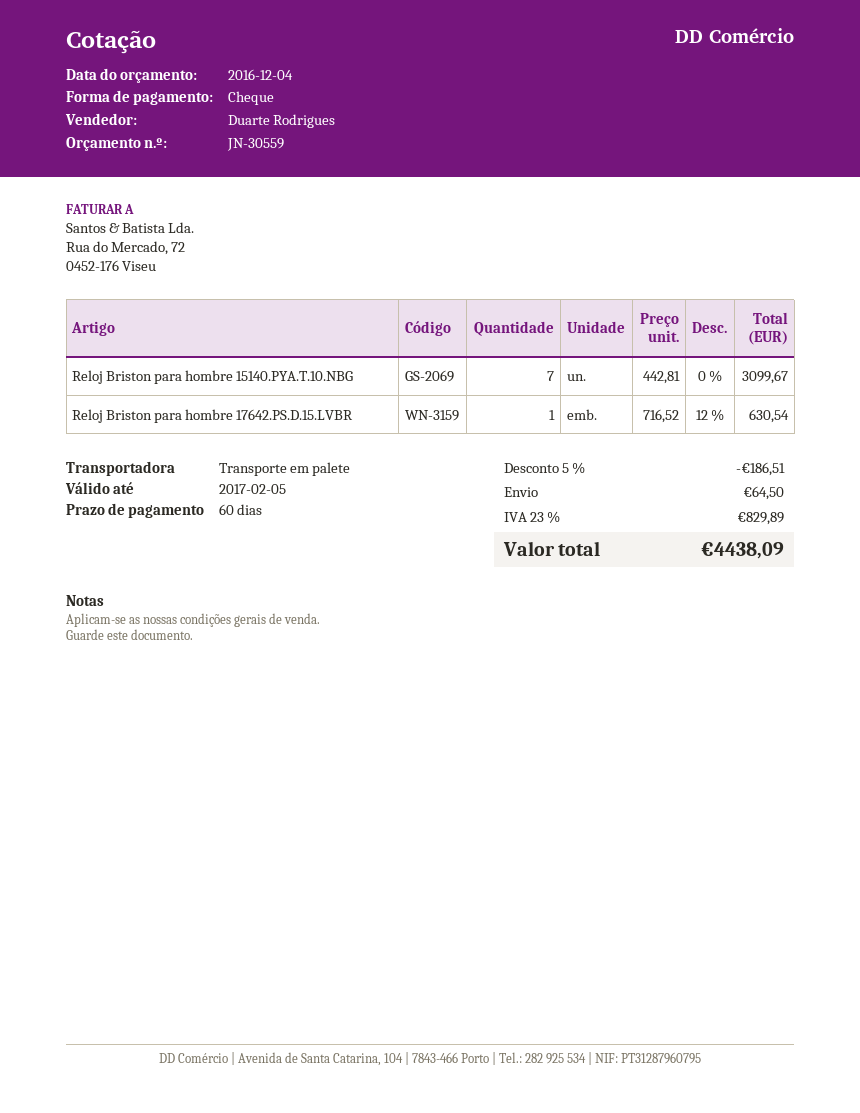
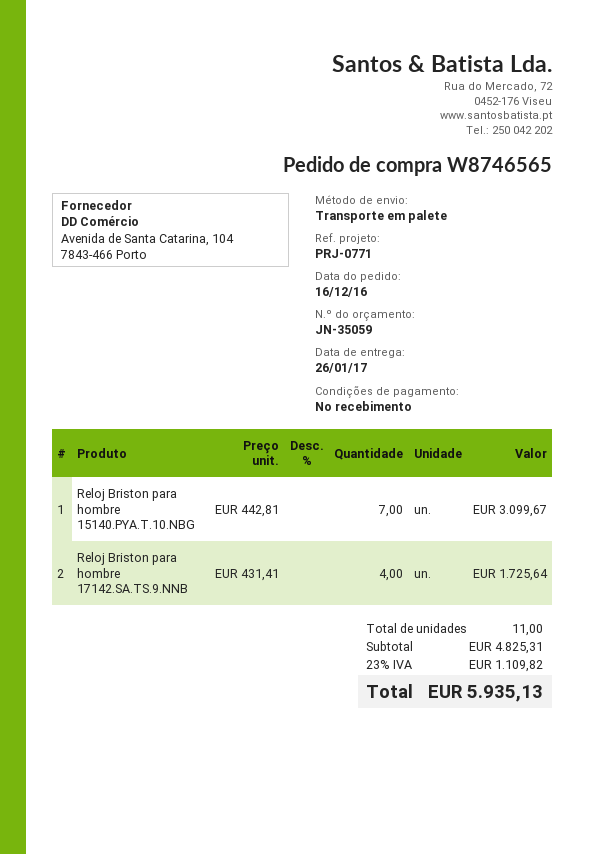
quote number: JN-30559 -> JN-35059
payment terms: 60 days -> on receipt
Reloj Briston para hombre 17642.PS.D.15.LVBR: 1 x 716.52 - 12% = 630.54 -> none
Reloj Briston para hombre 17142.SA.TS.9.NNB: none -> 4 x 431.41 = 1725.64
discount: 5% = 186.51 -> none
shipping: 64.50 -> none
tax: 23% = 829.89 -> 23% = 1109.82
total: 4438.09 -> 5935.13

